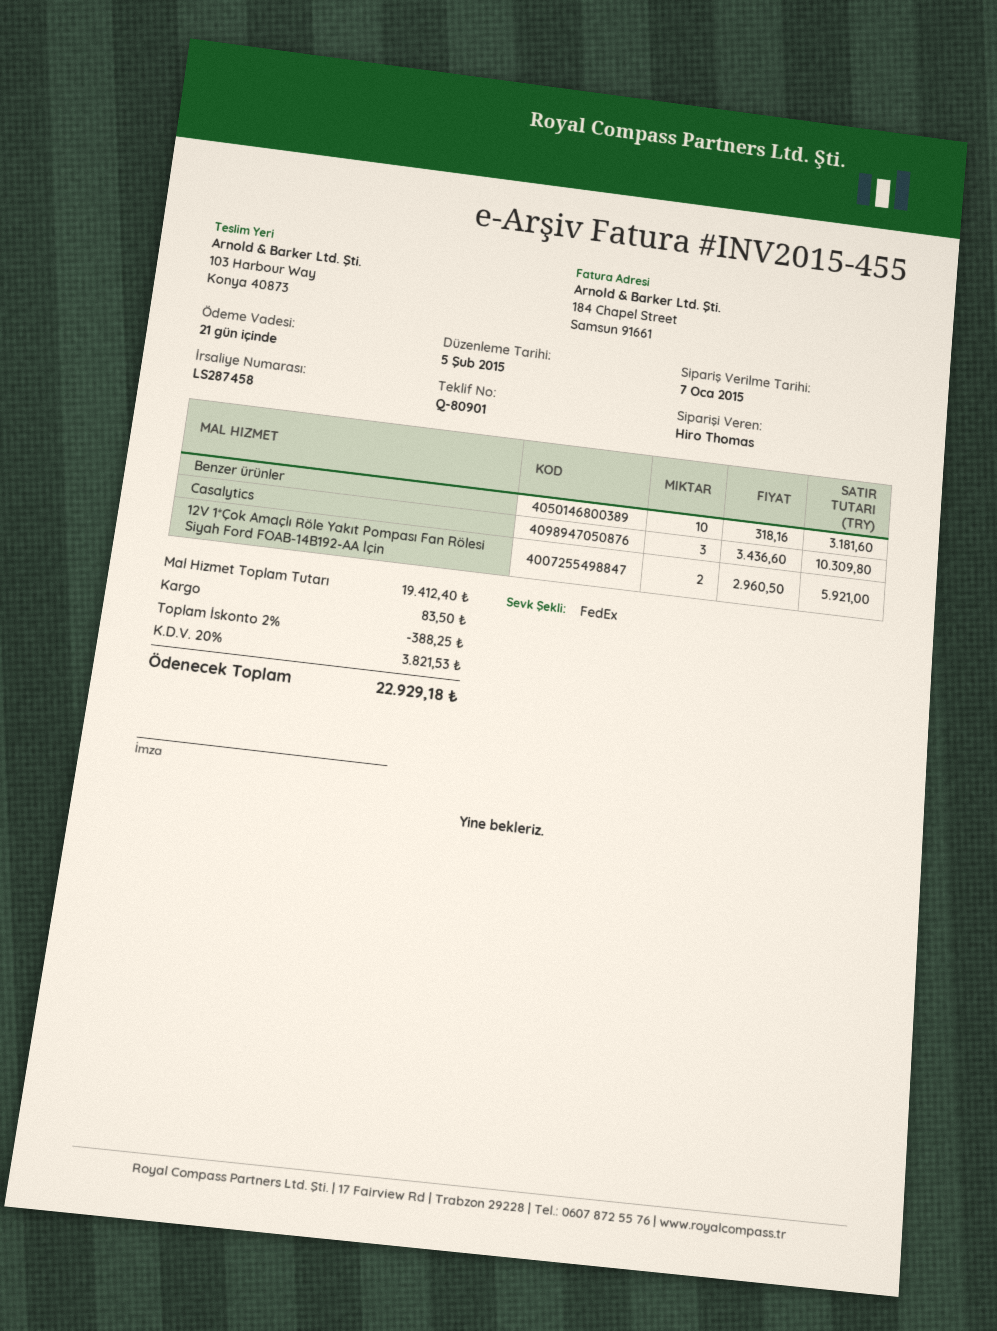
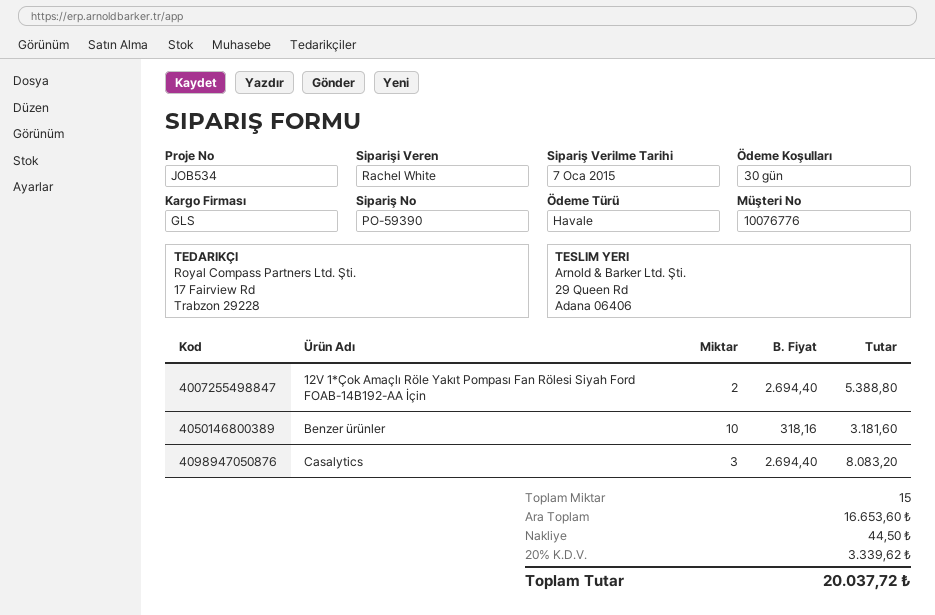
payment terms: 21 days -> 30 days
ordered by: Hiro Thomas -> Rachel White
shipping method: FedEx -> GLS
ship to: 103 Harbour Way, Konya 40873 -> 29 Queen Rd, Adana 06406
Casalytics: 3 x 3436.60 = 10309.80 -> 3 x 2694.40 = 8083.20
12V 1*Çok Amaçlı Röle Yakıt Pompası Fan Rölesi Siyah Ford FOAB-14B192-AA İçin: 2 x 2960.50 = 5921.00 -> 2 x 2694.40 = 5388.80
subtotal: 19412.40 -> 16653.60
discount: 2% = 388.25 -> none
shipping: 83.50 -> 44.50
tax: 20% = 3821.53 -> 20% = 3339.62
total: 22929.18 -> 20037.72

